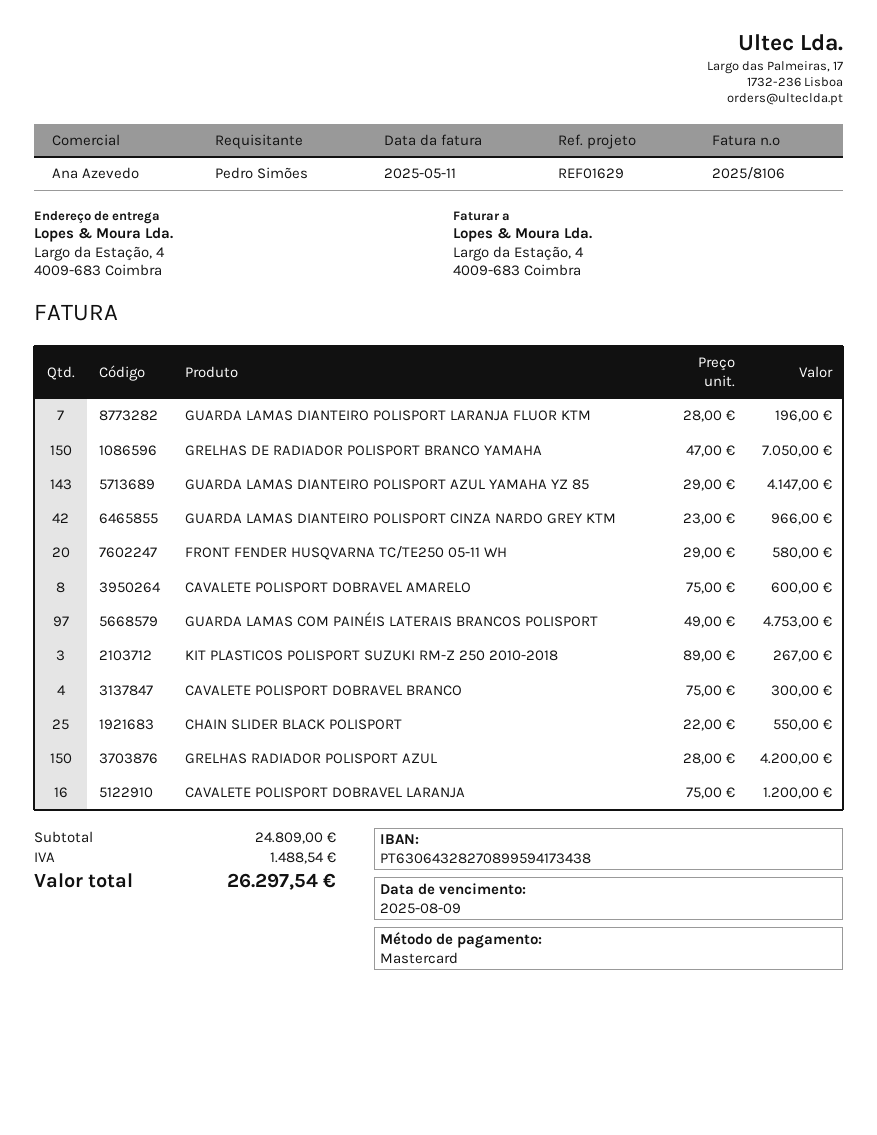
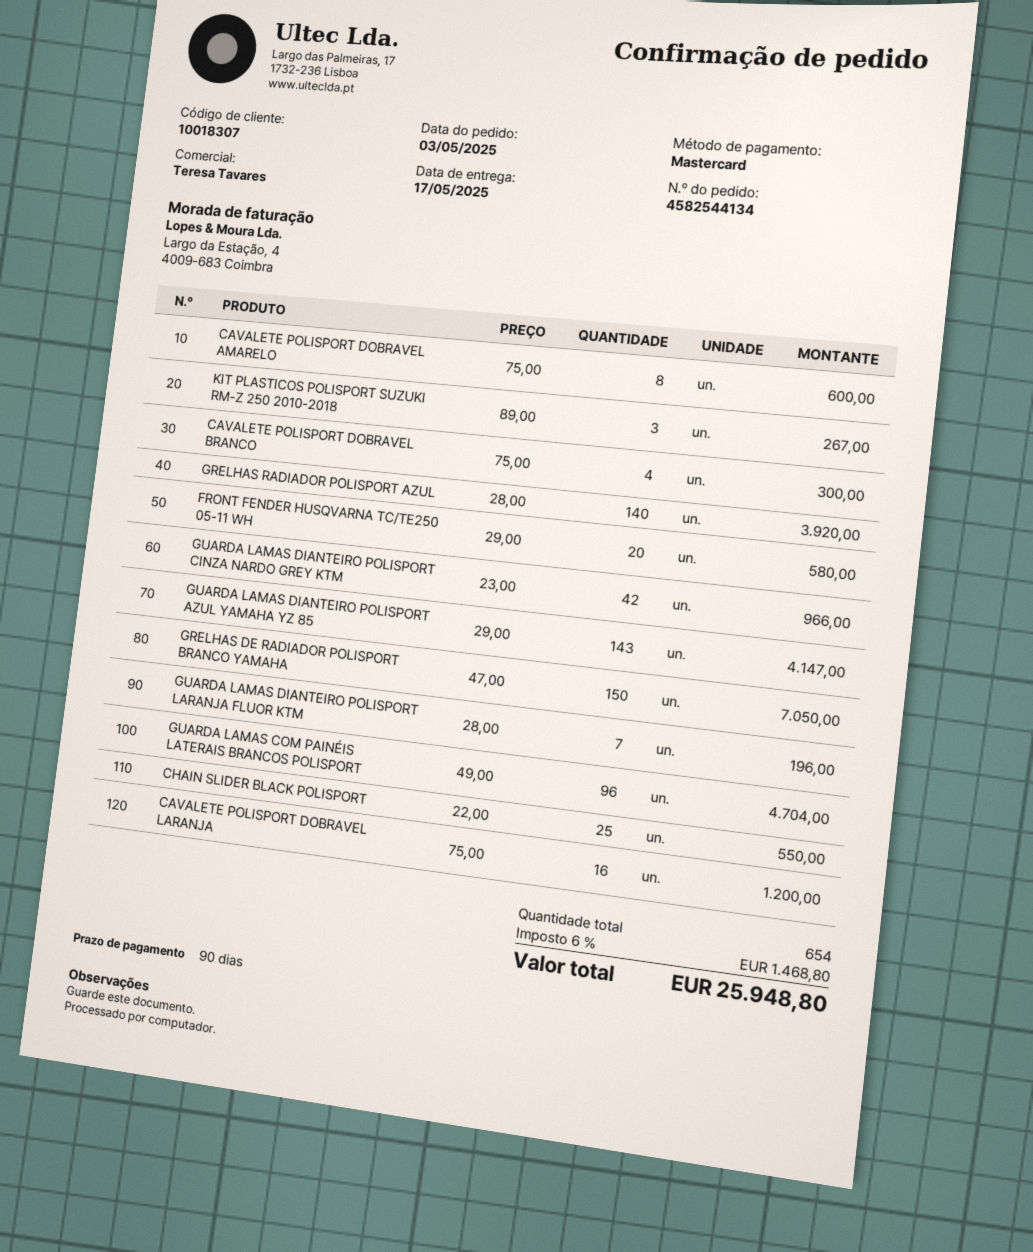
sales rep: Ana Azevedo -> Teresa Tavares
GUARDA LAMAS COM PAINÉIS LATERAIS BRANCOS POLISPORT: 97 x 49.00 = 4753.00 -> 96 x 49.00 = 4704.00
GRELHAS RADIADOR POLISPORT AZUL: 150 x 28.00 = 4200.00 -> 140 x 28.00 = 3920.00
tax: 1488.54 -> 1468.80
total: 26297.54 -> 25948.80

